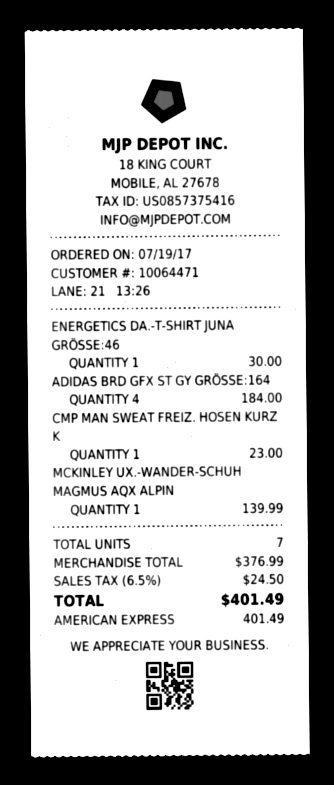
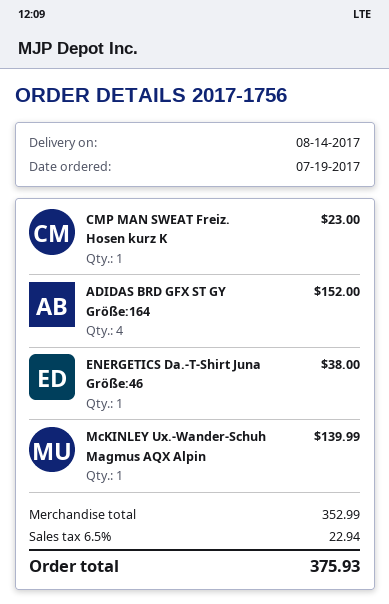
ENERGETICS DA.-T-SHIRT JUNA GRÖSSE:46: 1 for 30.00 -> 1 for 38.00
ADIDAS BRD GFX ST GY GRÖSSE:164: 4 for 184.00 -> 4 for 152.00
subtotal: 376.99 -> 352.99
tax: 6.5% = 24.50 -> 6.5% = 22.94
total: 401.49 -> 375.93

